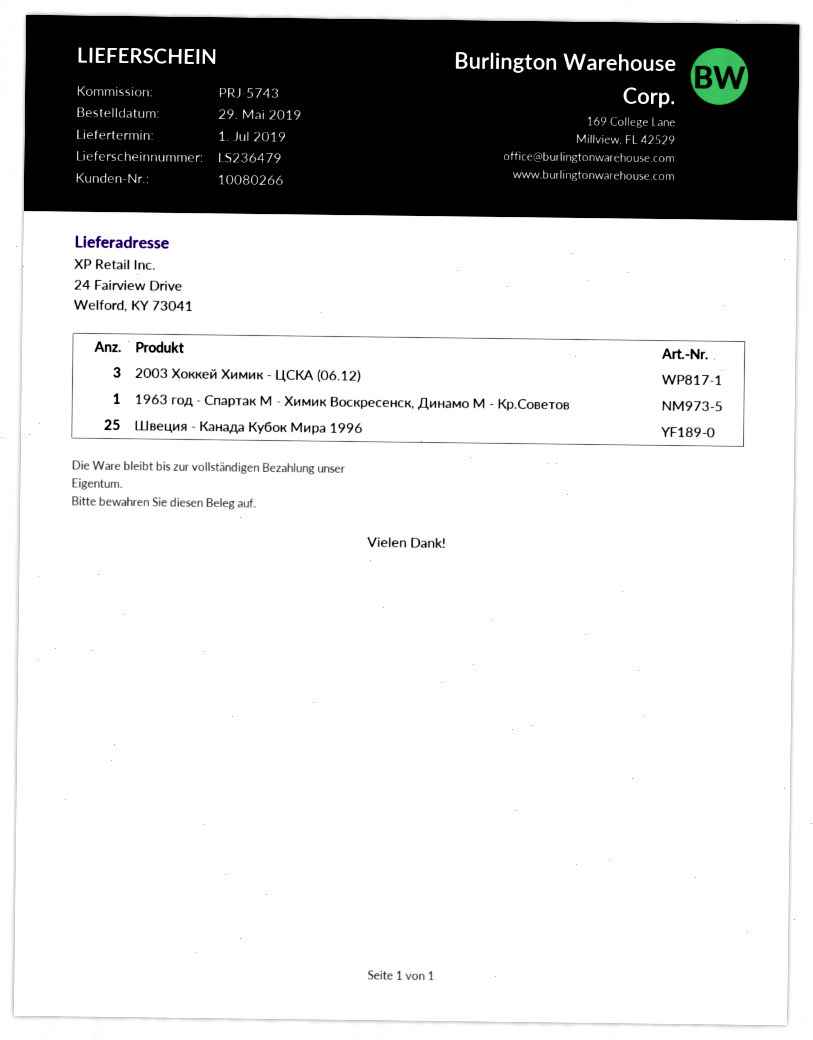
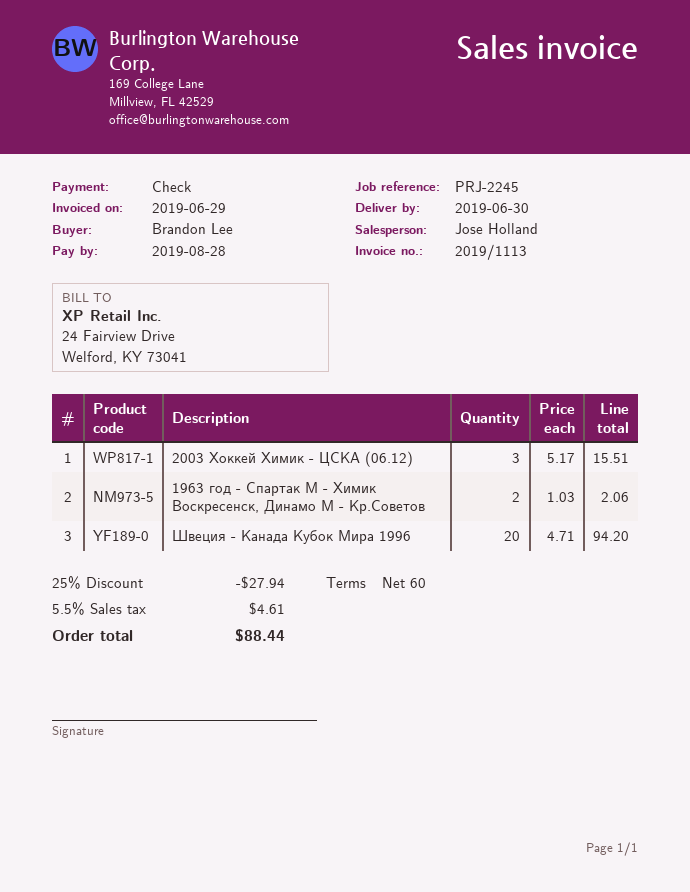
delivery date: 2019-07-01 -> 2019-06-30
reference: PRJ-5743 -> PRJ-2245
1963 год - Спартак М - Химик Воскресенск, Динамо М - Кр.Советов: 1 -> 2
Швеция - Канада Кубок Мира 1996: 25 -> 20

